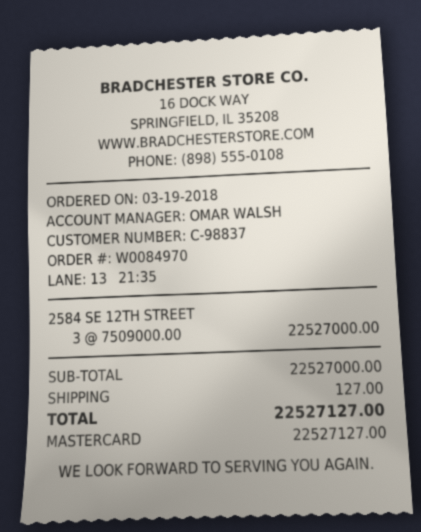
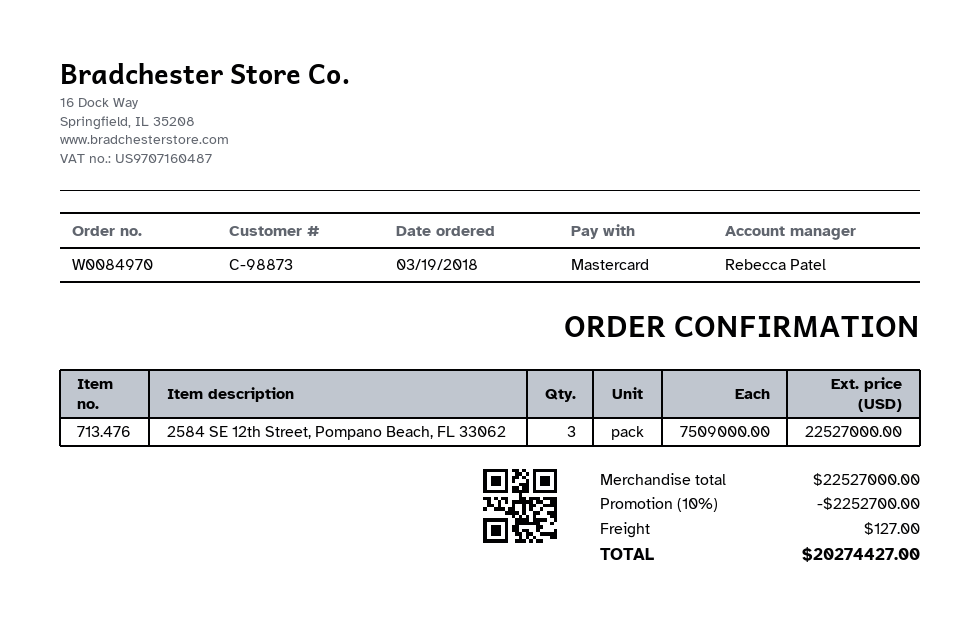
customer number: C-98837 -> C-98873
sales rep: OMAR WALSH -> Rebecca Patel
discount: none -> 10% = 2252700.00
total: 22527127.00 -> 20274427.00

